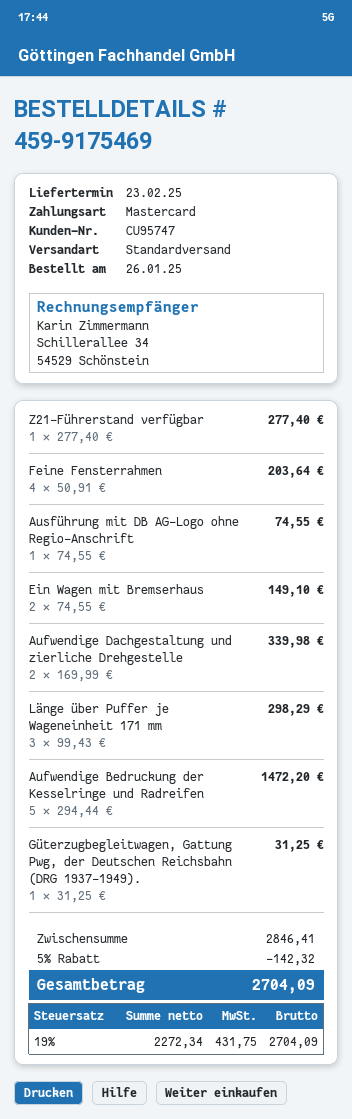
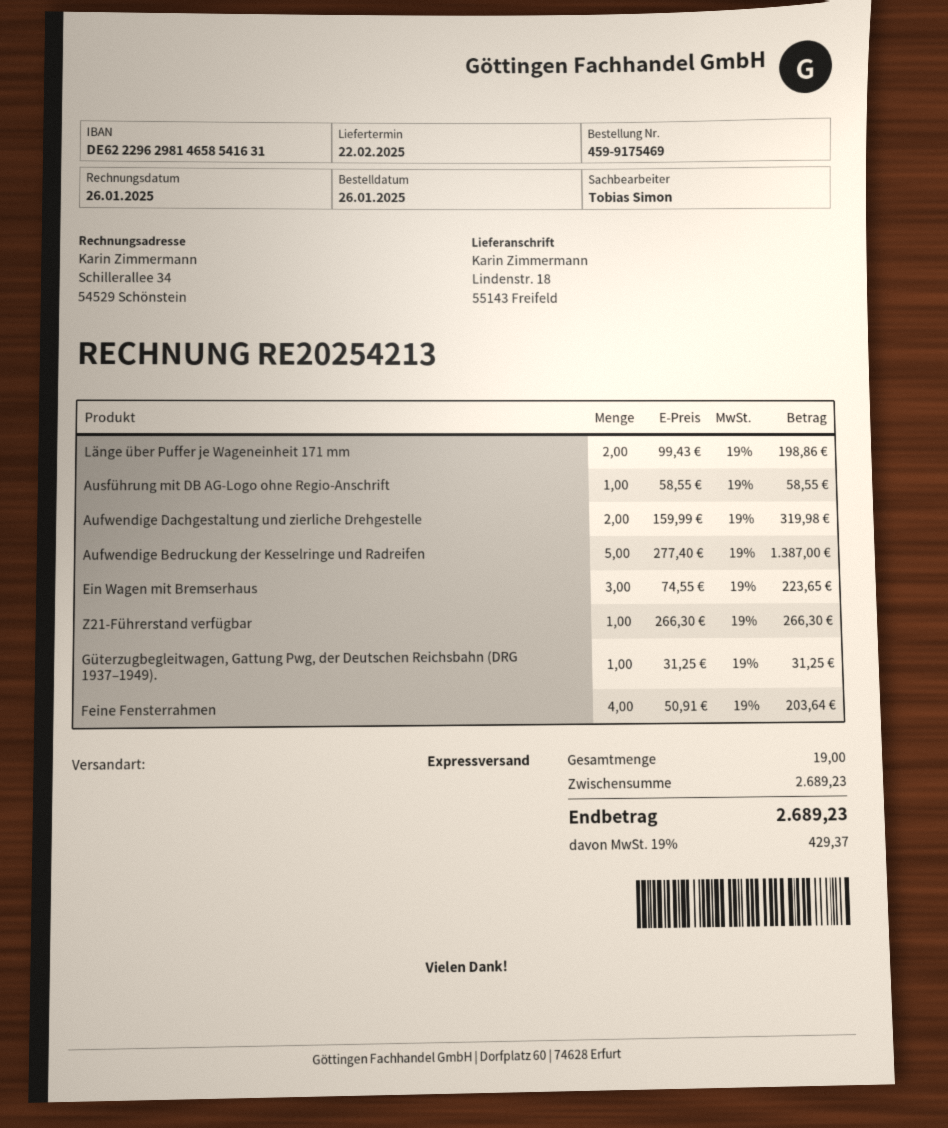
delivery date: 2025-02-23 -> 2025-02-22
shipping method: standard -> express
Z21-Führerstand verfügbar: 1 x 277.40 = 277.40 -> 1 x 266.30 = 266.30
Ausführung mit DB AG-Logo ohne Regio-Anschrift: 1 x 74.55 = 74.55 -> 1 x 58.55 = 58.55
Ein Wagen mit Bremserhaus: 2 x 74.55 = 149.10 -> 3 x 74.55 = 223.65
Aufwendige Dachgestaltung und zierliche Drehgestelle: 2 x 169.99 = 339.98 -> 2 x 159.99 = 319.98
Länge über Puffer je Wageneinheit 171 mm: 3 x 99.43 = 298.29 -> 2 x 99.43 = 198.86
Aufwendige Bedruckung der Kesselringe und Radreifen: 5 x 294.44 = 1472.20 -> 5 x 277.40 = 1387.00
subtotal: 2846.41 -> 2689.23
discount: 5% = 142.32 -> none
tax: 19% = 431.75 -> 19% = 429.37
total: 2704.09 -> 2689.23

